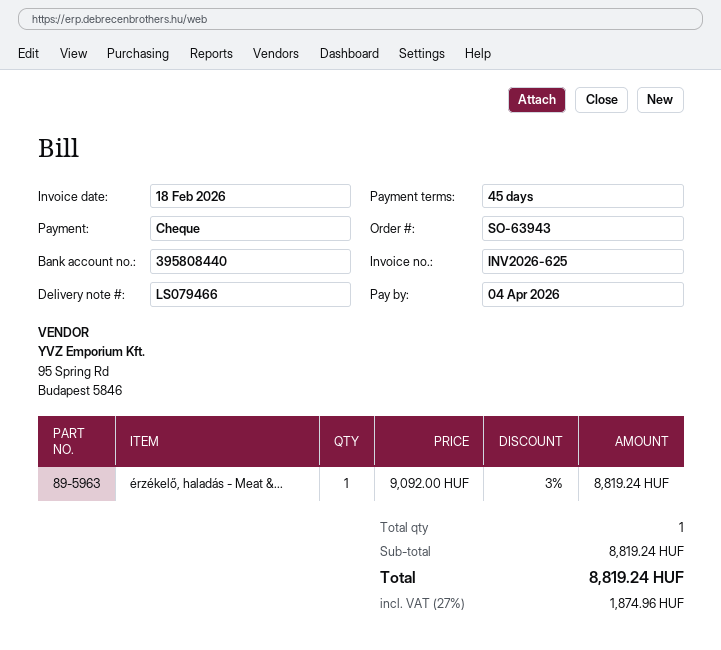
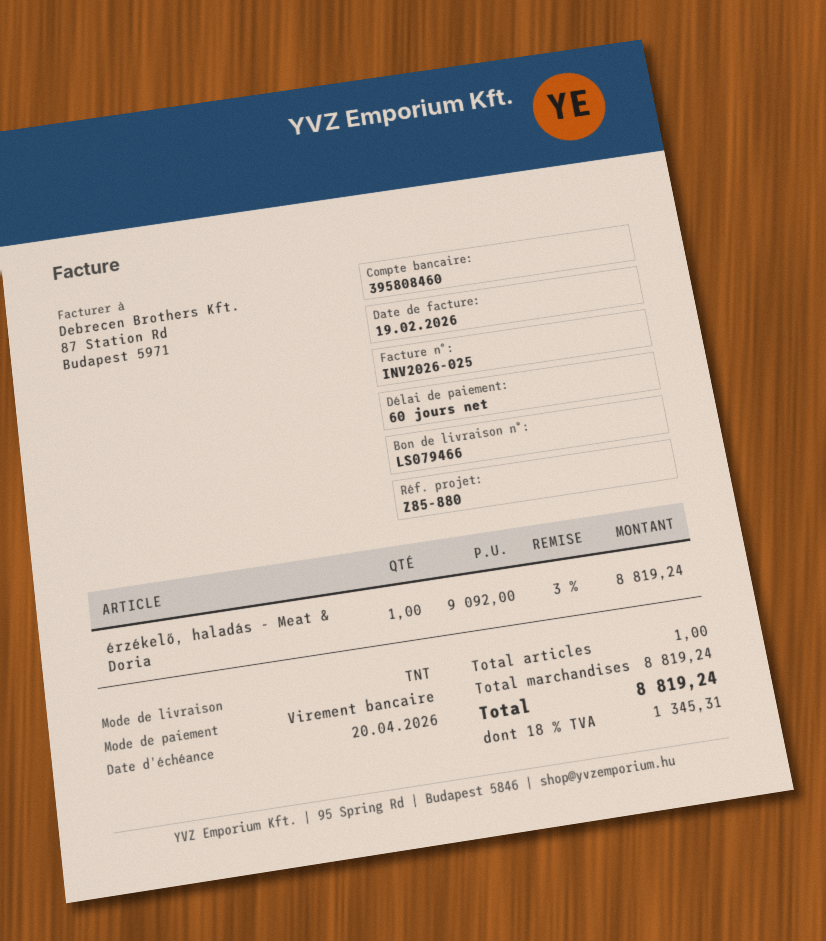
invoice number: INV2026-625 -> INV2026-025
invoice date: 2026-02-18 -> 2026-02-19
payment terms: 45 days -> 60 days
due date: 2026-04-04 -> 2026-04-20
payment method: cheque -> bank transfer
bank account: 395808440 -> 395808460
tax: 27% = 1874.96 -> 18% = 1345.31

